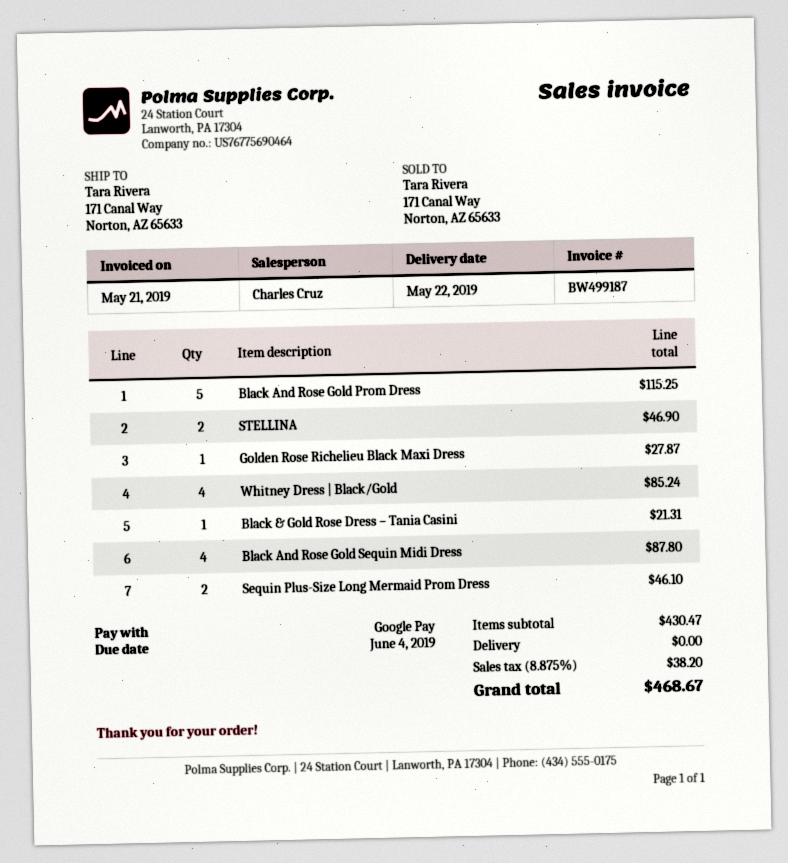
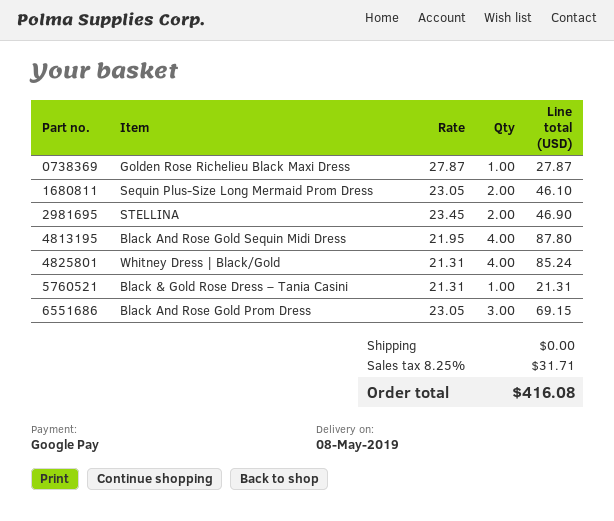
delivery date: 2019-05-22 -> 2019-05-08
Black And Rose Gold Prom Dress: 5 for 115.25 -> 3 for 69.15
tax: 8.875% = 38.20 -> 8.25% = 31.71
total: 468.67 -> 416.08

